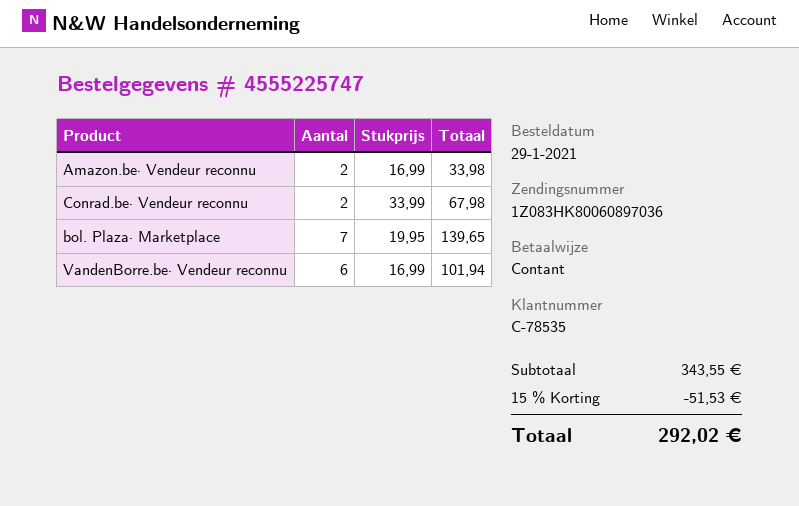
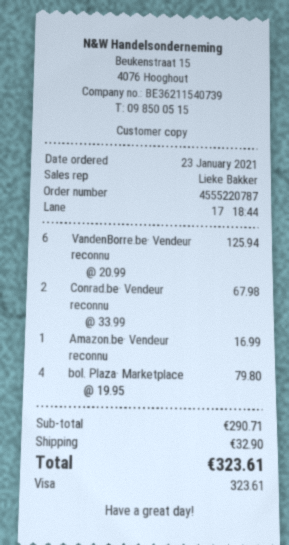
order number: 4555225747 -> 4555220787
order date: 2021-01-29 -> 2021-01-23
payment method: cash -> Visa
Amazon.be· Vendeur reconnu: 2 x 16.99 = 33.98 -> 1 x 16.99 = 16.99
bol. Plaza· Marketplace: 7 x 19.95 = 139.65 -> 4 x 19.95 = 79.80
VandenBorre.be· Vendeur reconnu: 6 x 16.99 = 101.94 -> 6 x 20.99 = 125.94
subtotal: 343.55 -> 290.71
discount: 15% = 51.53 -> none
shipping: none -> 32.90
total: 292.02 -> 323.61

